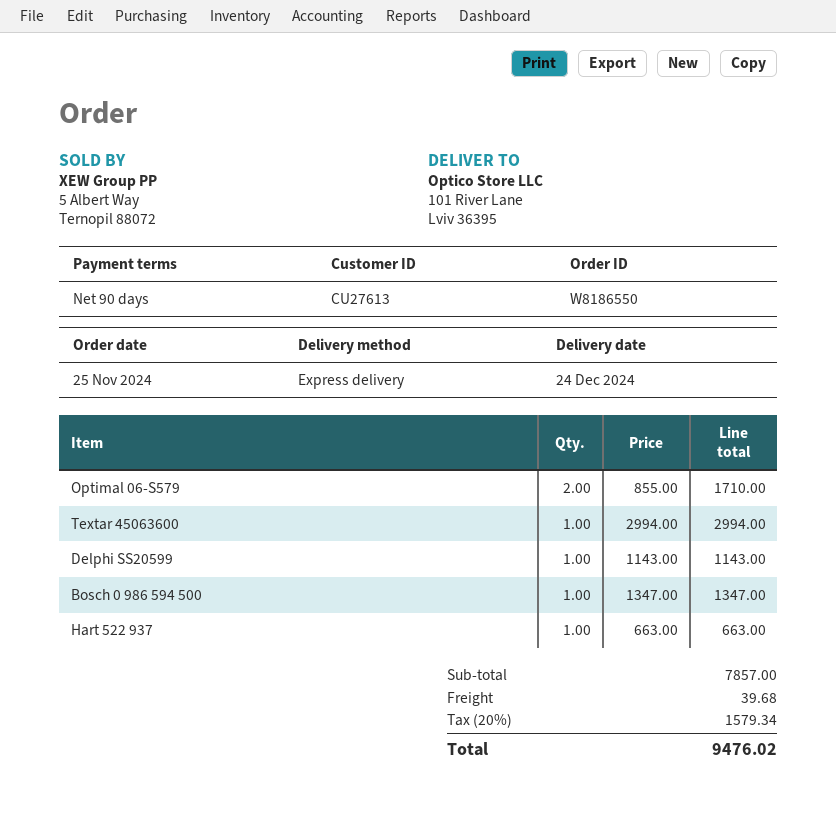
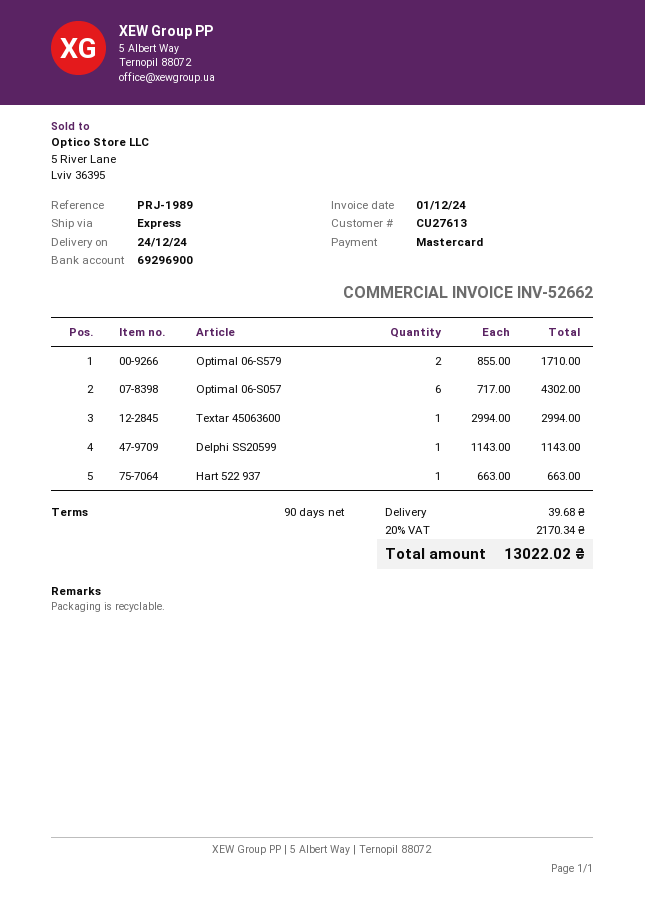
Bosch 0 986 594 500: 1 x 1347.00 = 1347.00 -> none
Optimal 06-S057: none -> 6 x 717.00 = 4302.00
tax: 20% = 1579.34 -> 20% = 2170.34
total: 9476.02 -> 13022.02

